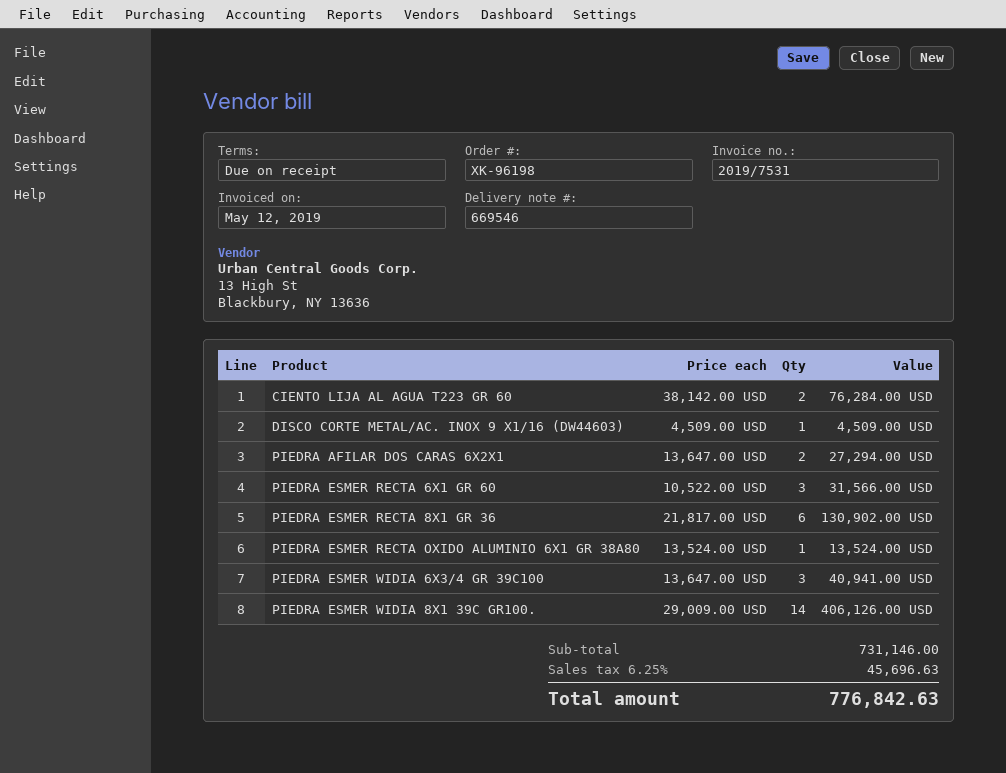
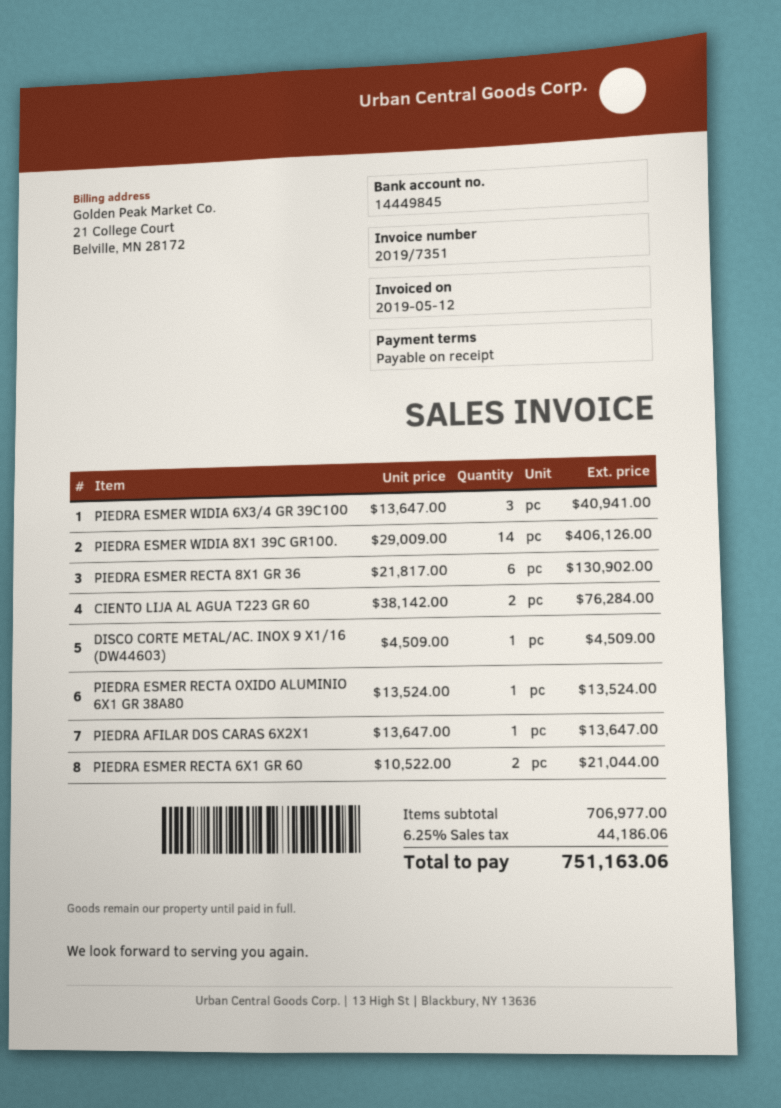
invoice number: 2019/7531 -> 2019/7351
PIEDRA AFILAR DOS CARAS 6X2X1: 2 x 13647.00 = 27294.00 -> 1 x 13647.00 = 13647.00
PIEDRA ESMER RECTA 6X1 GR 60: 3 x 10522.00 = 31566.00 -> 2 x 10522.00 = 21044.00
subtotal: 731146.00 -> 706977.00
tax: 6.25% = 45696.63 -> 6.25% = 44186.06
total: 776842.63 -> 751163.06

